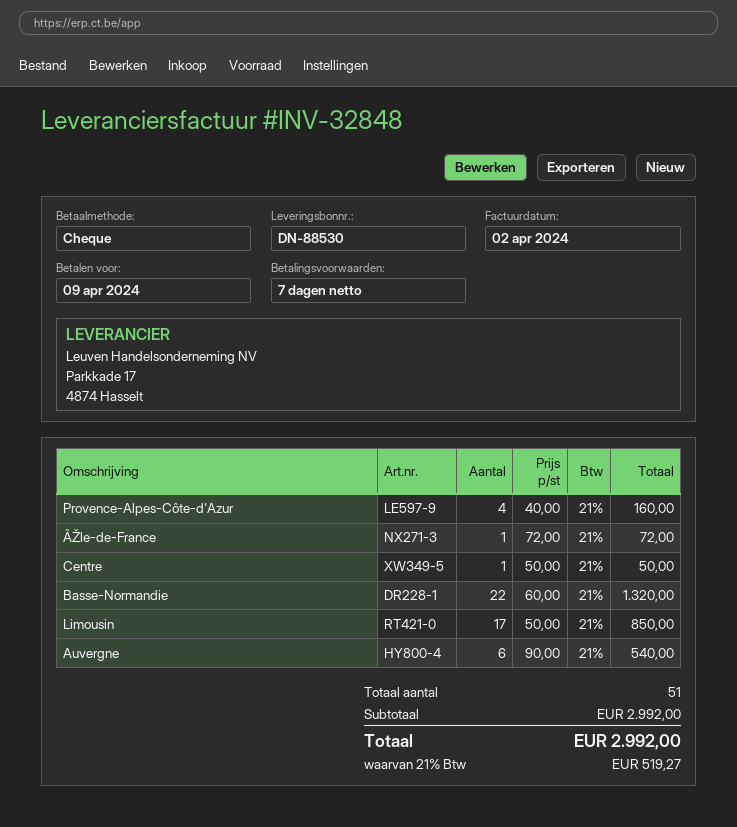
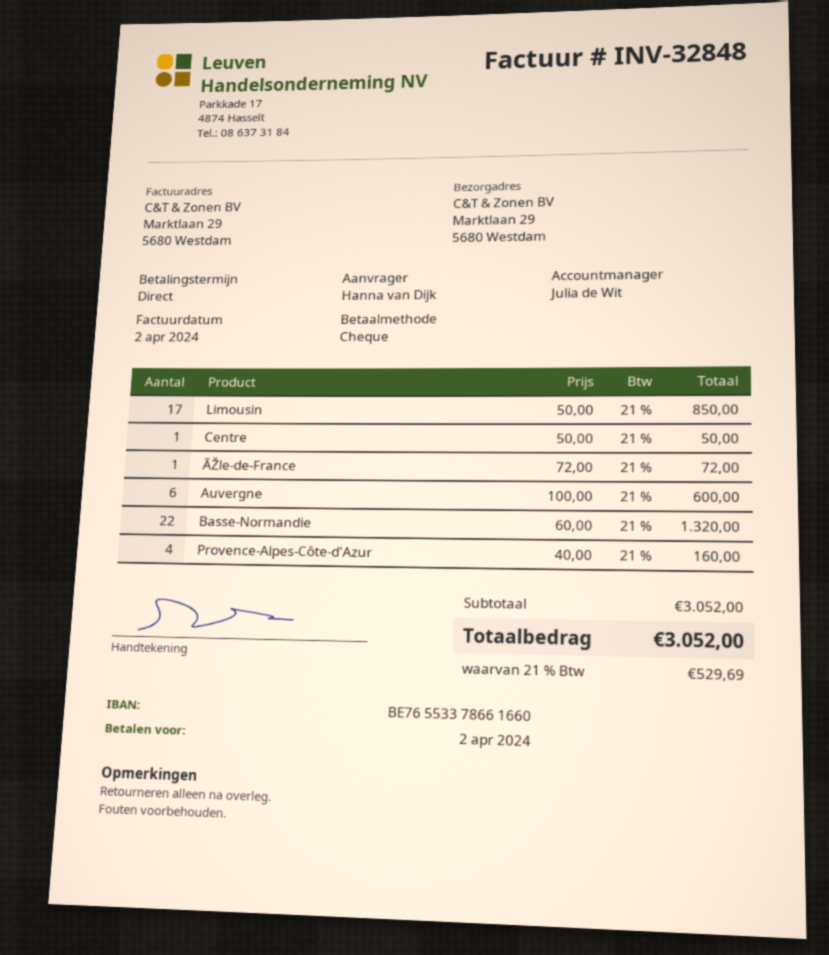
payment terms: 7 days -> on receipt
due date: 2024-04-09 -> 2024-04-02
Auvergne: 6 x 90.00 = 540.00 -> 6 x 100.00 = 600.00
subtotal: 2992.00 -> 3052.00
tax: 21% = 519.27 -> 21% = 529.69
total: 2992.00 -> 3052.00

